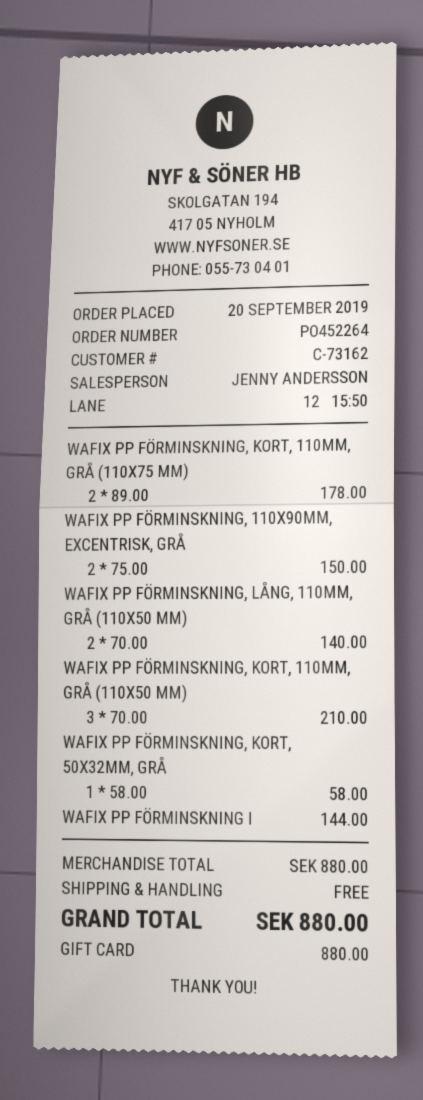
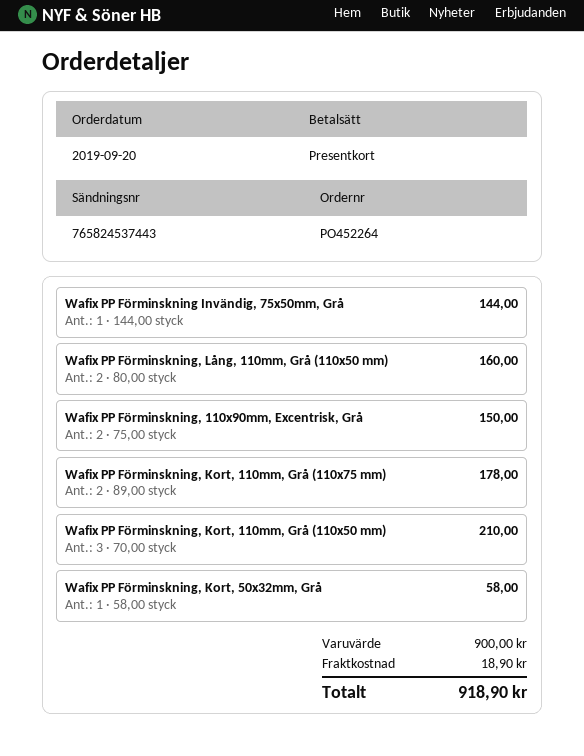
WAFIX PP FÖRMINSKNING, LÅNG, 110MM, GRÅ (110X50 MM): 2 x 70.00 = 140.00 -> 2 x 80.00 = 160.00
subtotal: 880.00 -> 900.00
shipping: 0.00 -> 18.90
total: 880.00 -> 918.90

